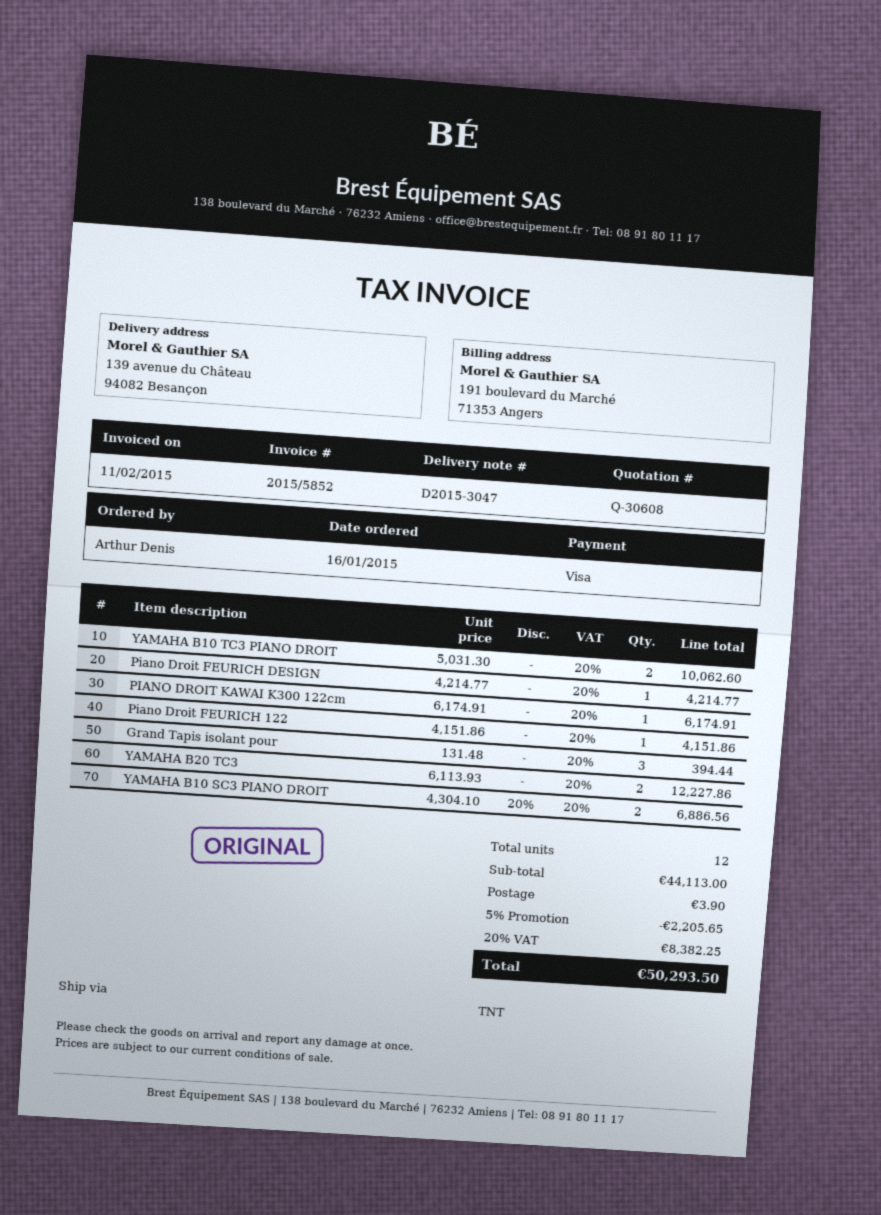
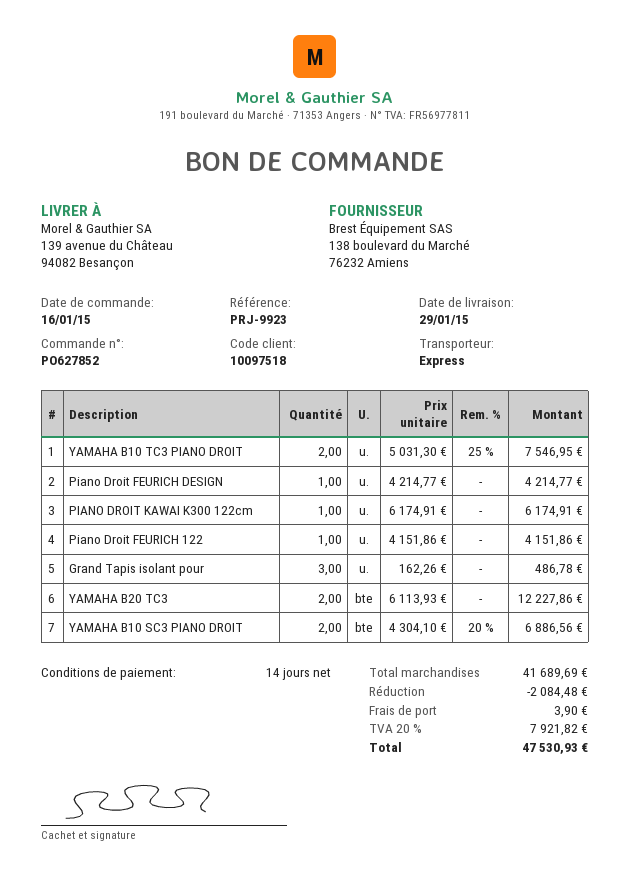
shipping method: TNT -> express
YAMAHA B10 TC3 PIANO DROIT: 2 x 5031.30 = 10062.60 -> 2 x 5031.30 - 25% = 7546.95
Grand Tapis isolant pour: 3 x 131.48 = 394.44 -> 3 x 162.26 = 486.78
subtotal: 44113.00 -> 41689.69
discount: 2205.65 -> 2084.48
tax: 20% = 8382.25 -> 20% = 7921.82
total: 50293.50 -> 47530.93

